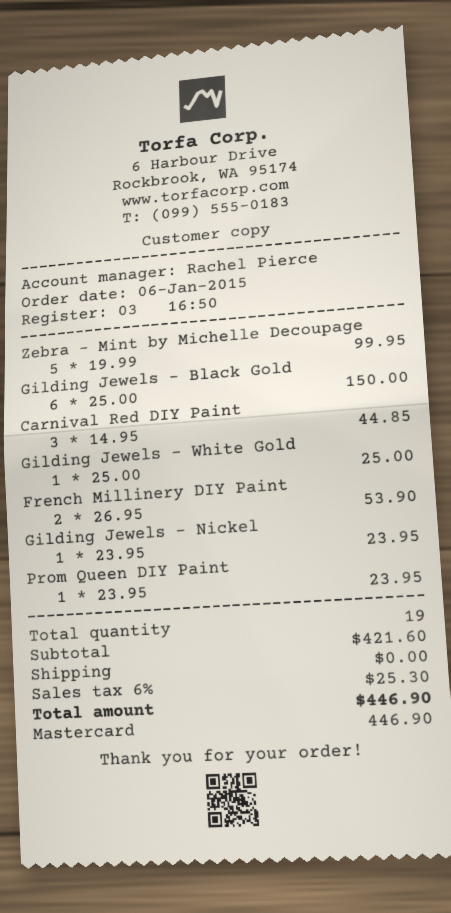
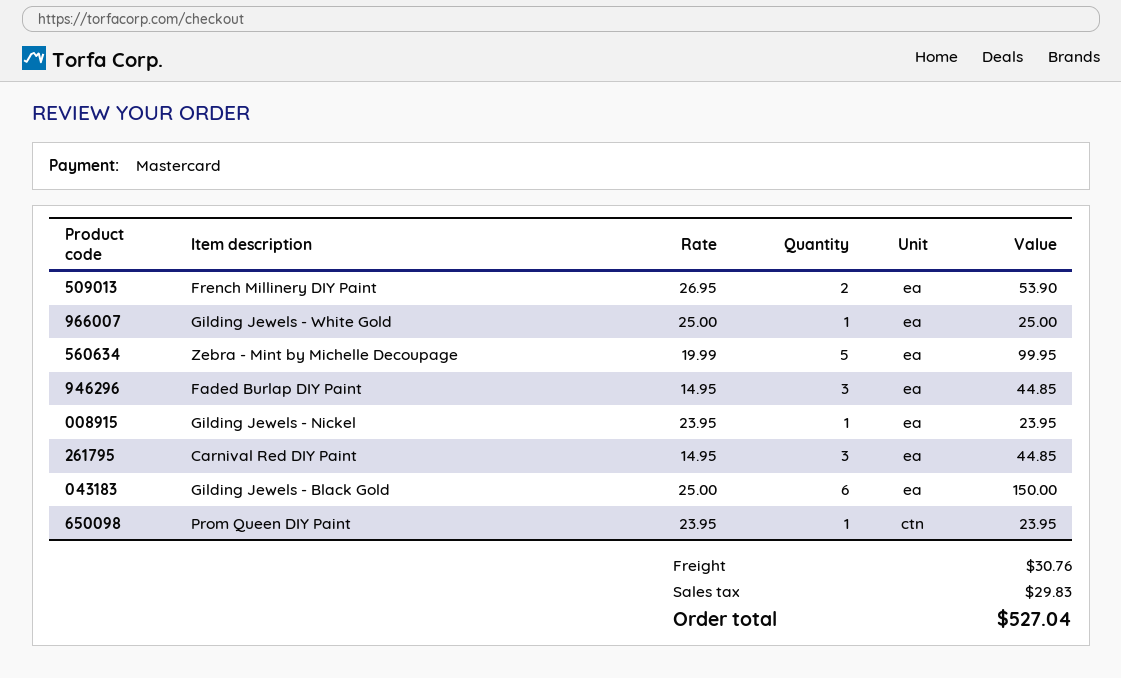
Faded Burlap DIY Paint: none -> 3 x 14.95 = 44.85
shipping: 0.00 -> 30.76
tax: 25.30 -> 29.83
total: 446.90 -> 527.04

